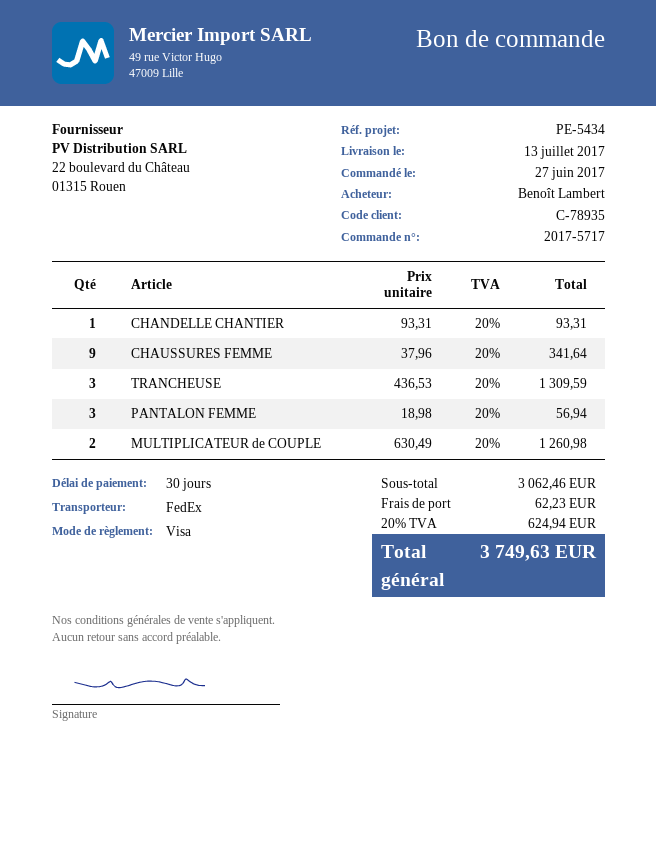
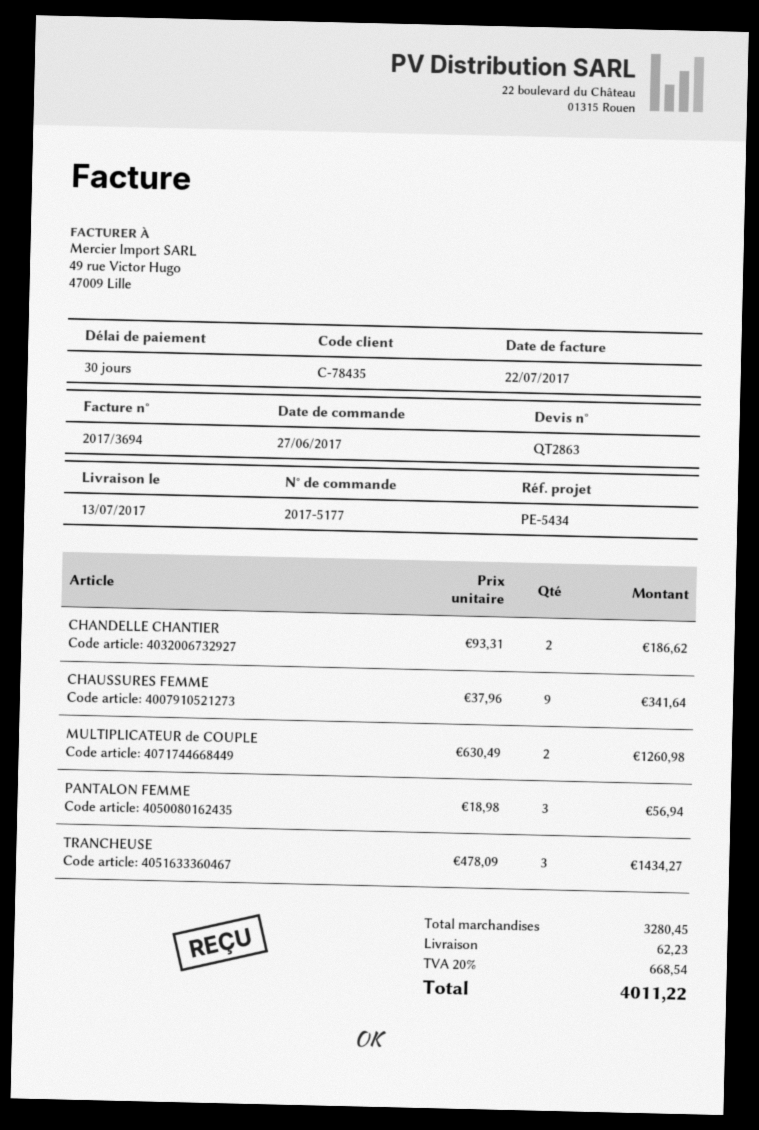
order number: 2017-5717 -> 2017-5177
customer number: C-78935 -> C-78435
CHANDELLE CHANTIER: 1 x 93.31 = 93.31 -> 2 x 93.31 = 186.62
TRANCHEUSE: 3 x 436.53 = 1309.59 -> 3 x 478.09 = 1434.27
subtotal: 3062.46 -> 3280.45
tax: 20% = 624.94 -> 20% = 668.54
total: 3749.63 -> 4011.22

